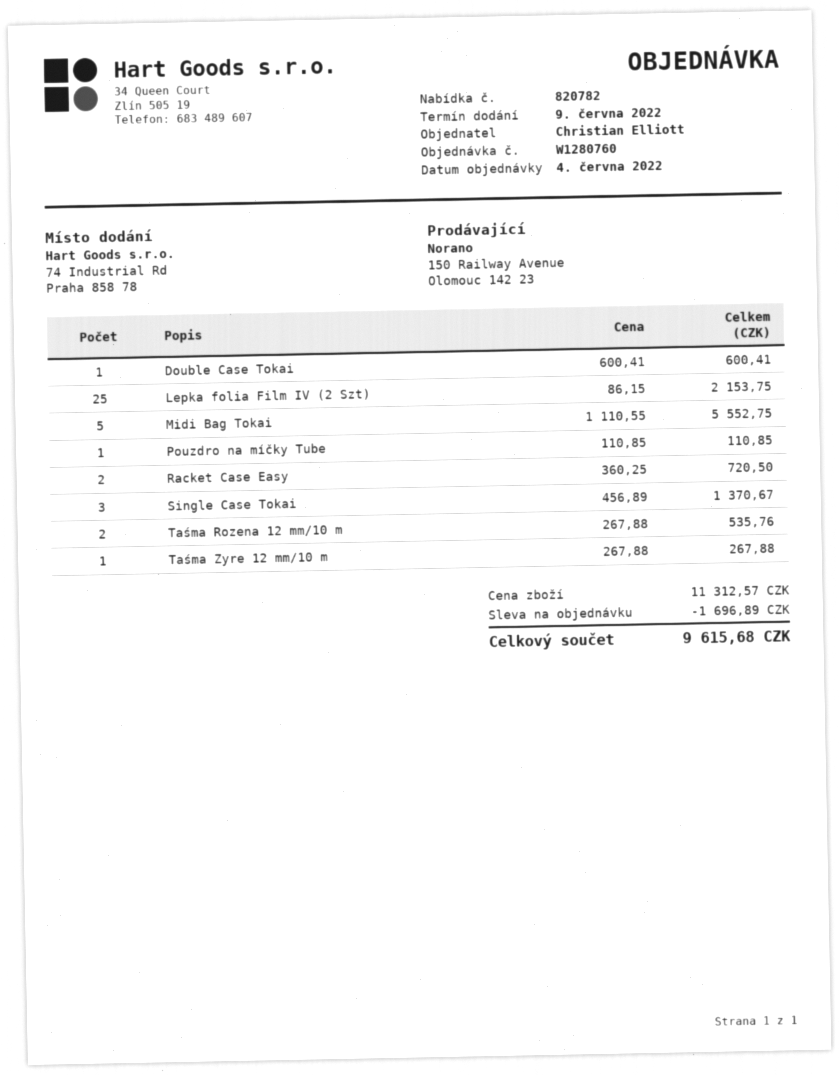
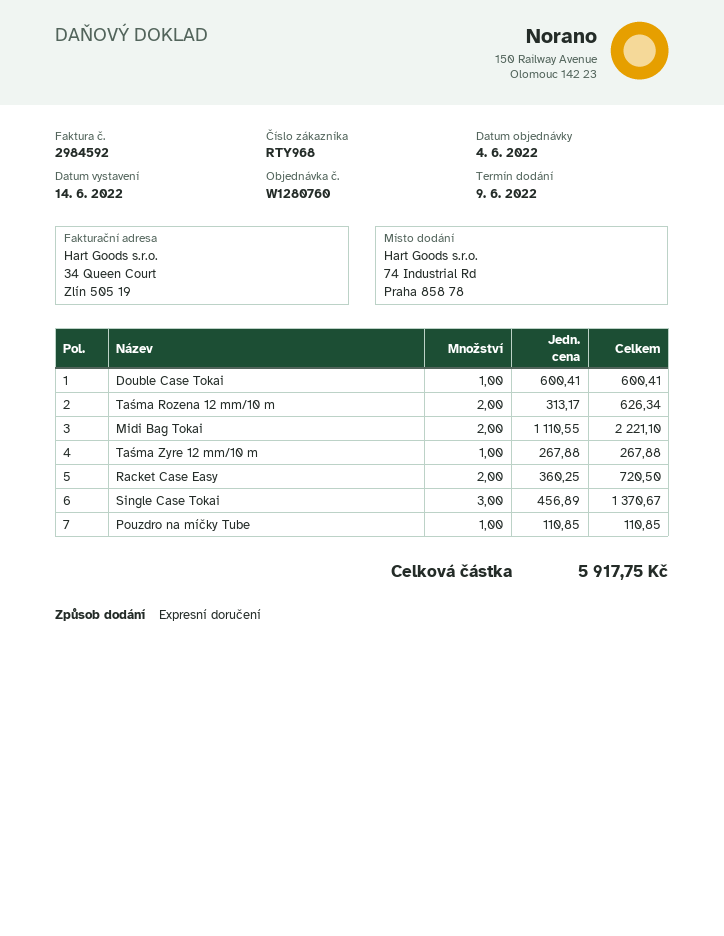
Lepka folia Film IV (2 Szt): 25 x 86.15 = 2153.75 -> none
Midi Bag Tokai: 5 x 1110.55 = 5552.75 -> 2 x 1110.55 = 2221.10
Taśma Rozena 12 mm/10 m: 2 x 267.88 = 535.76 -> 2 x 313.17 = 626.34
discount: 1696.89 -> none
total: 9615.68 -> 5917.75

